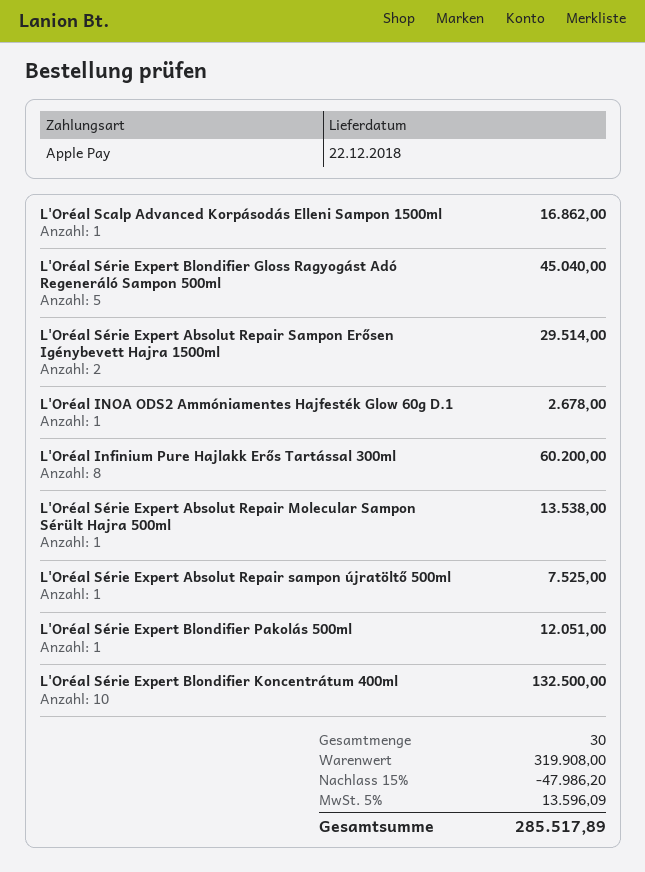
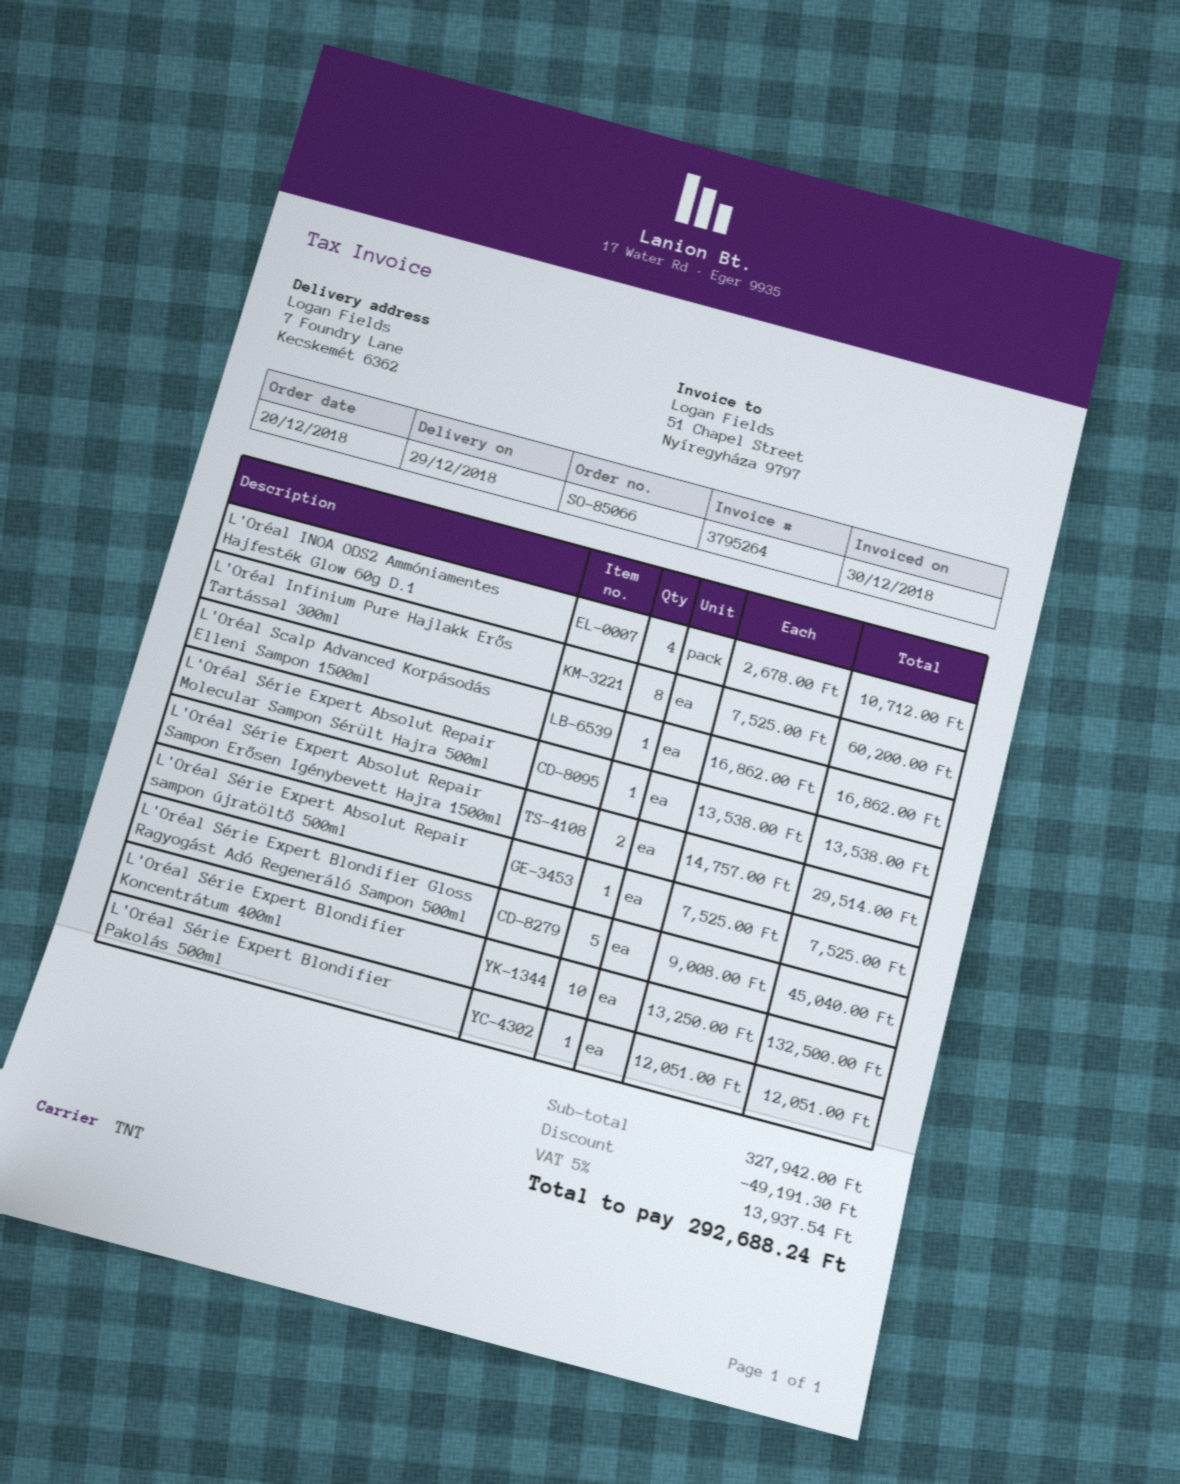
delivery date: 2018-12-22 -> 2018-12-29
L'Oréal INOA ODS2 Ammóniamentes Hajfesték Glow 60g D.1: 1 for 2678.00 -> 4 for 10712.00
subtotal: 319908.00 -> 327942.00
discount: 47986.20 -> 49191.30
tax: 5% = 13596.09 -> 5% = 13937.54
total: 285517.89 -> 292688.24

